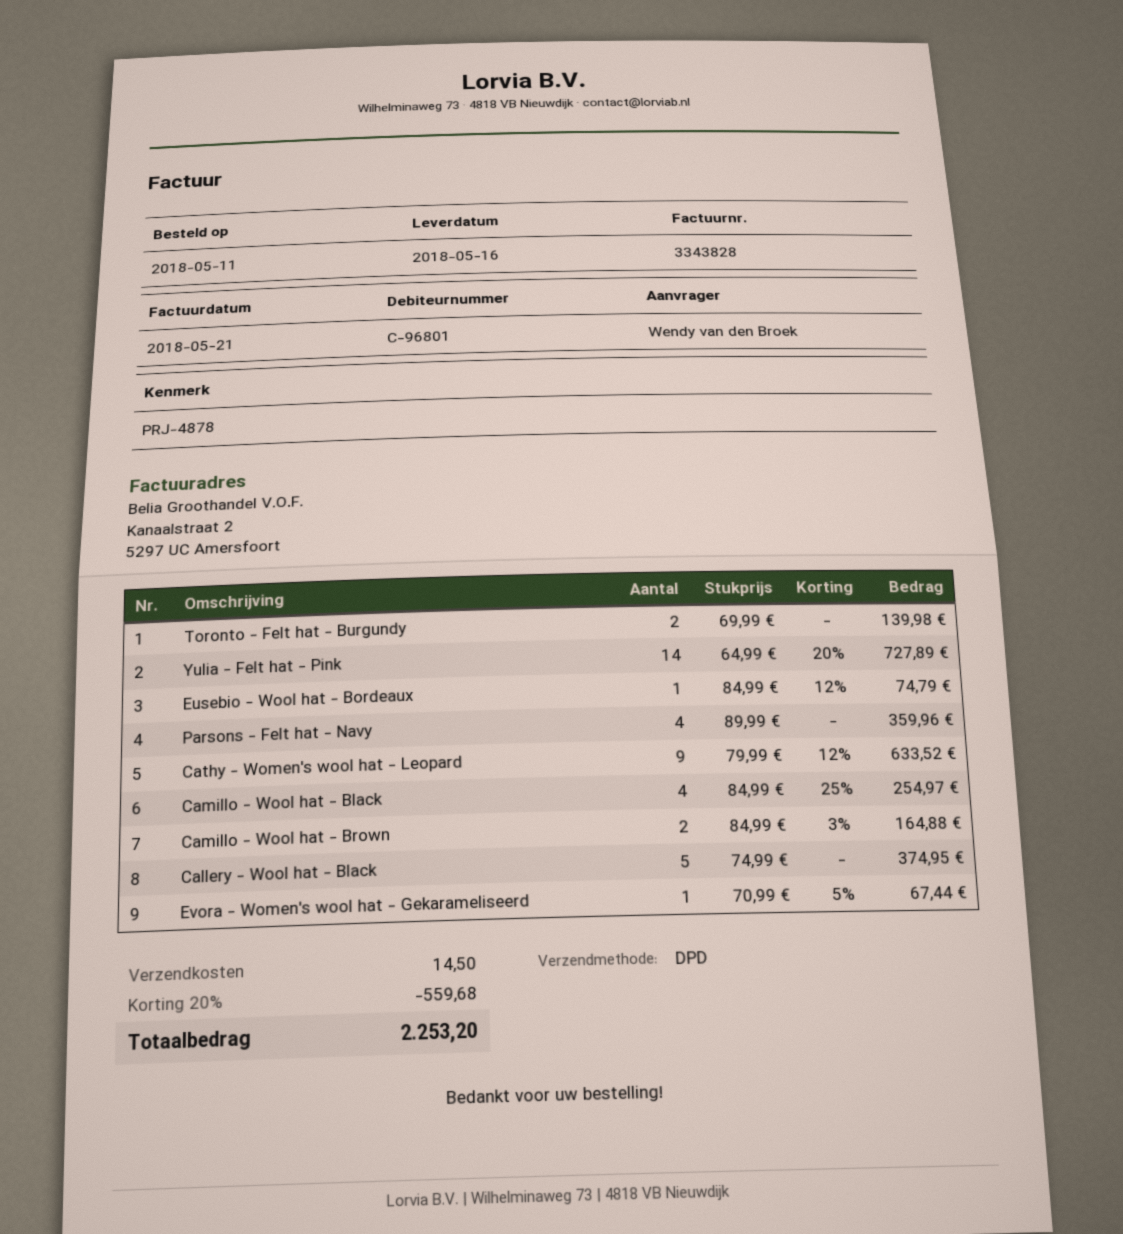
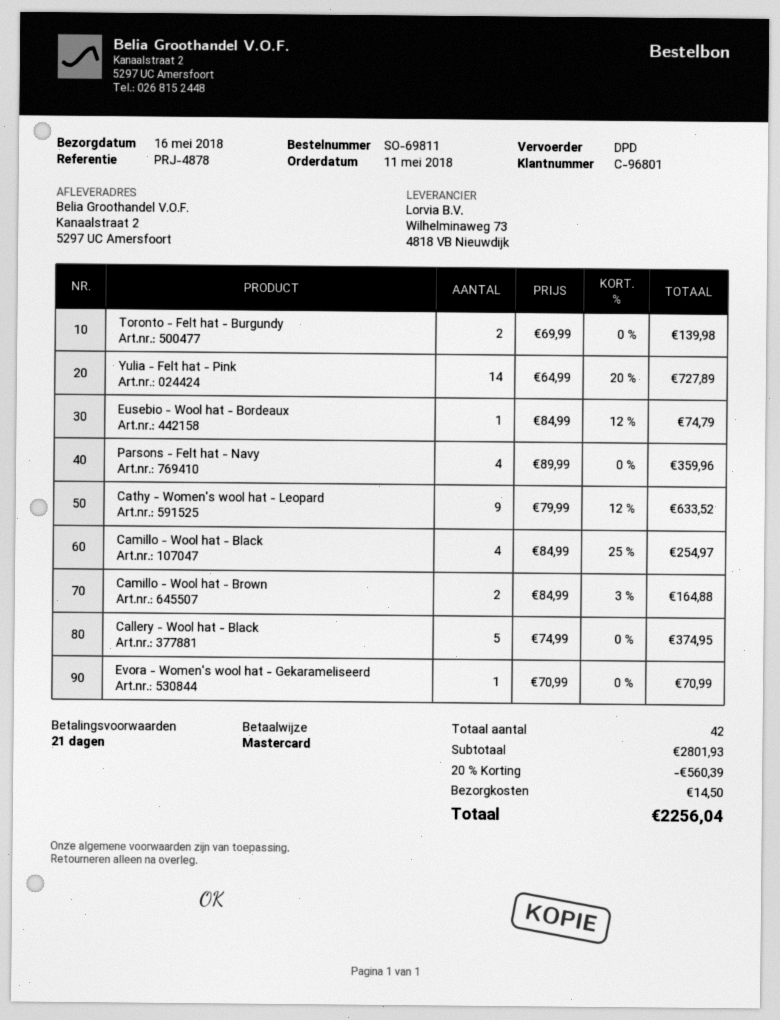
Evora - Women's wool hat - Gekarameliseerd: 1 x 70.99 - 5% = 67.44 -> 1 x 70.99 = 70.99
discount: 20% = 559.68 -> 20% = 560.39
total: 2253.20 -> 2256.04

